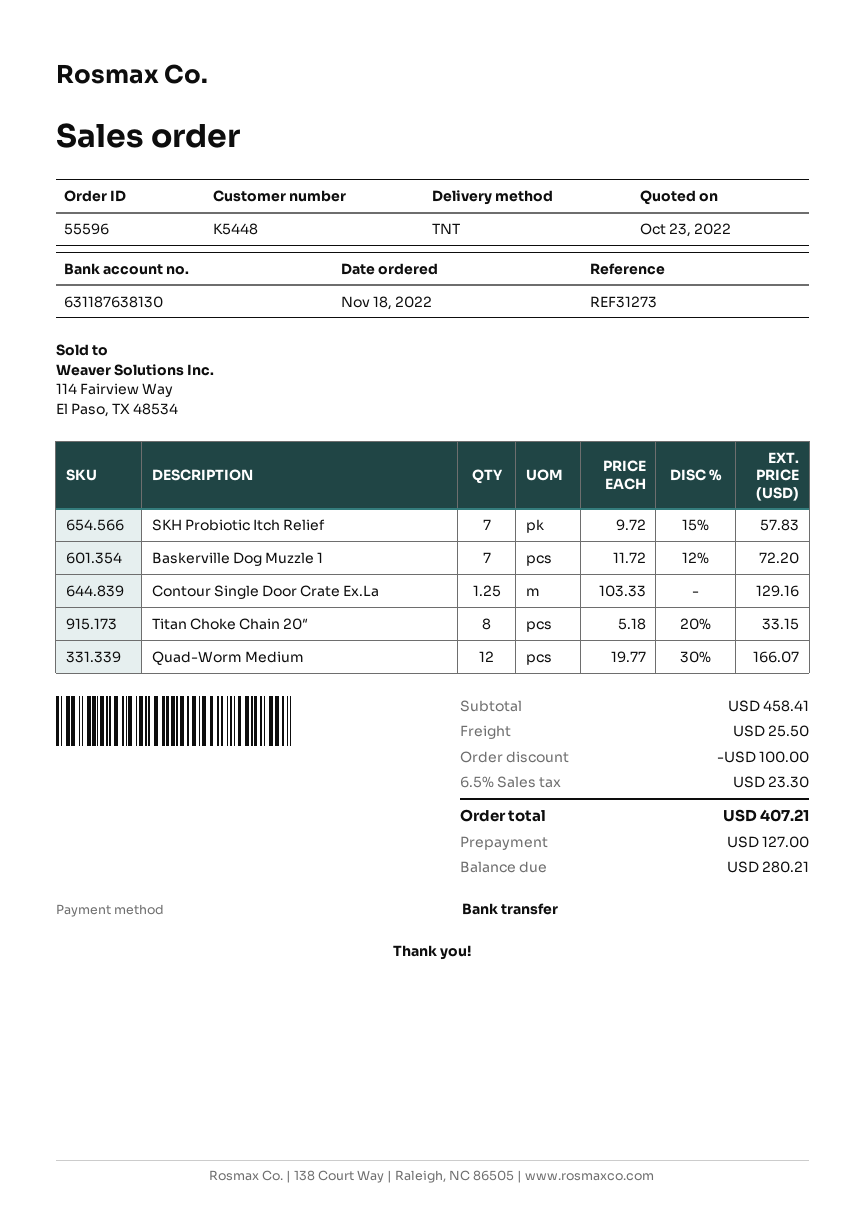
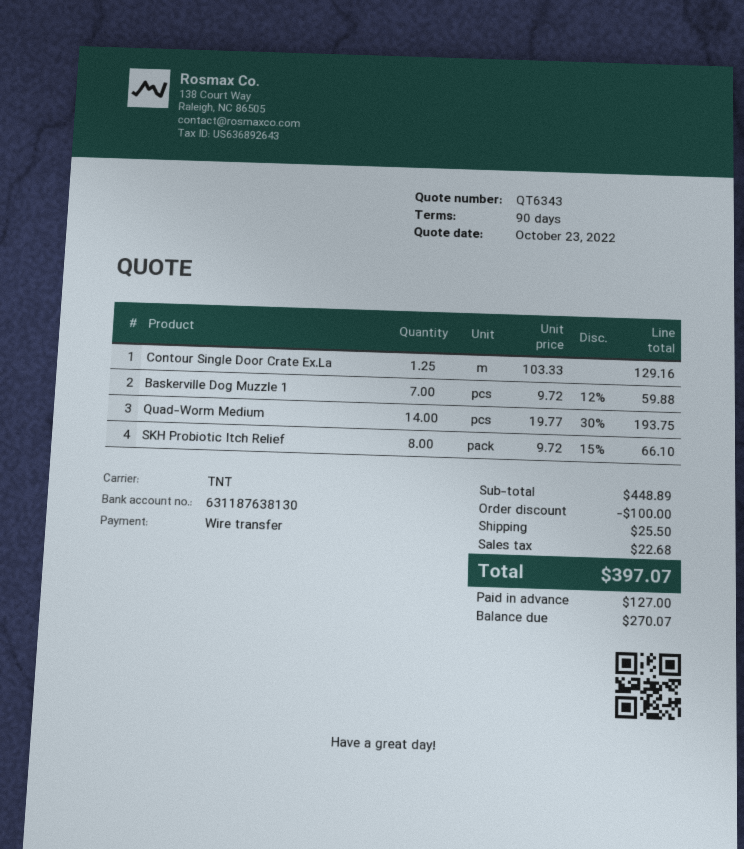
SKH Probiotic Itch Relief: 7 x 9.72 - 15% = 57.83 -> 8 x 9.72 - 15% = 66.10
Baskerville Dog Muzzle 1: 7 x 11.72 - 12% = 72.20 -> 7 x 9.72 - 12% = 59.88
Titan Choke Chain 20″: 8 x 5.18 - 20% = 33.15 -> none
Quad-Worm Medium: 12 x 19.77 - 30% = 166.07 -> 14 x 19.77 - 30% = 193.75
subtotal: 458.41 -> 448.89
tax: 23.30 -> 22.68
total: 407.21 -> 397.07
balance: 280.21 -> 270.07

